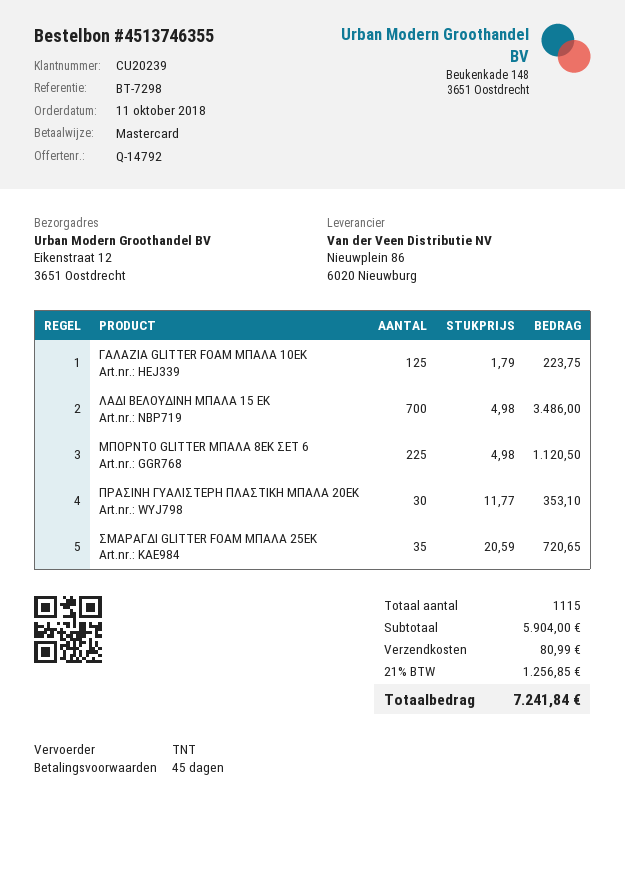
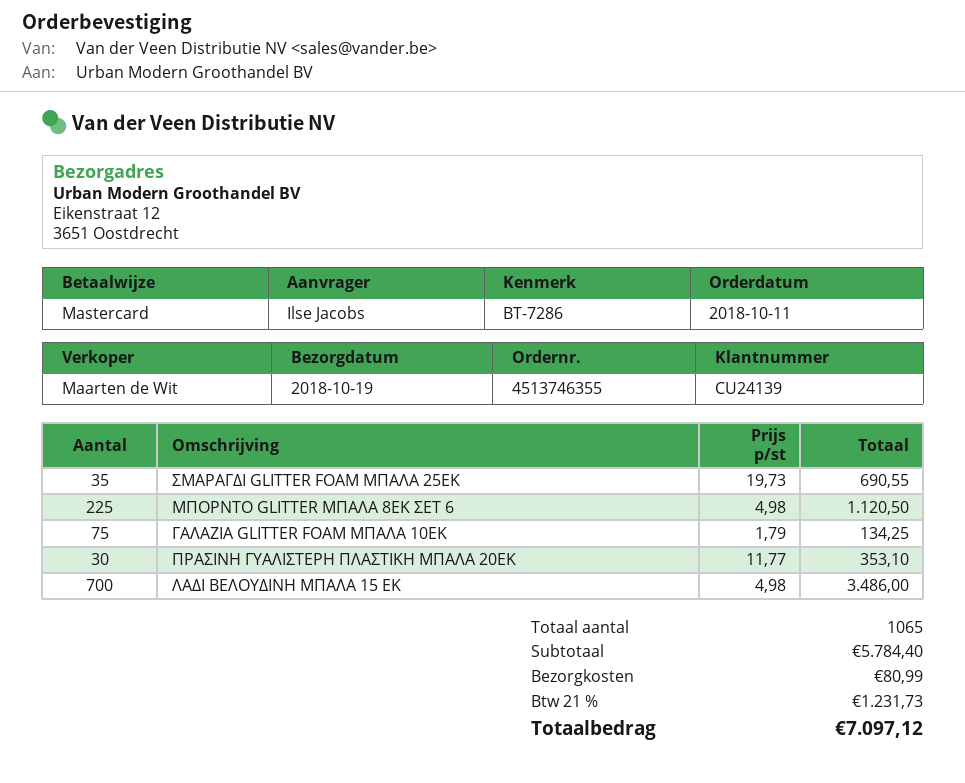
customer number: CU20239 -> CU24139
reference: BT-7298 -> BT-7286
ΓΑΛΑΖΙΑ GLITTER FOAM ΜΠΑΛΑ 10EK: 125 x 1.79 = 223.75 -> 75 x 1.79 = 134.25
ΣΜΑΡΑΓΔΙ GLITTER FOAM ΜΠΑΛΑ 25ΕΚ: 35 x 20.59 = 720.65 -> 35 x 19.73 = 690.55
total quantity: 1115 -> 1065
subtotal: 5904.00 -> 5784.40
tax: 21% = 1256.85 -> 21% = 1231.73
total: 7241.84 -> 7097.12

